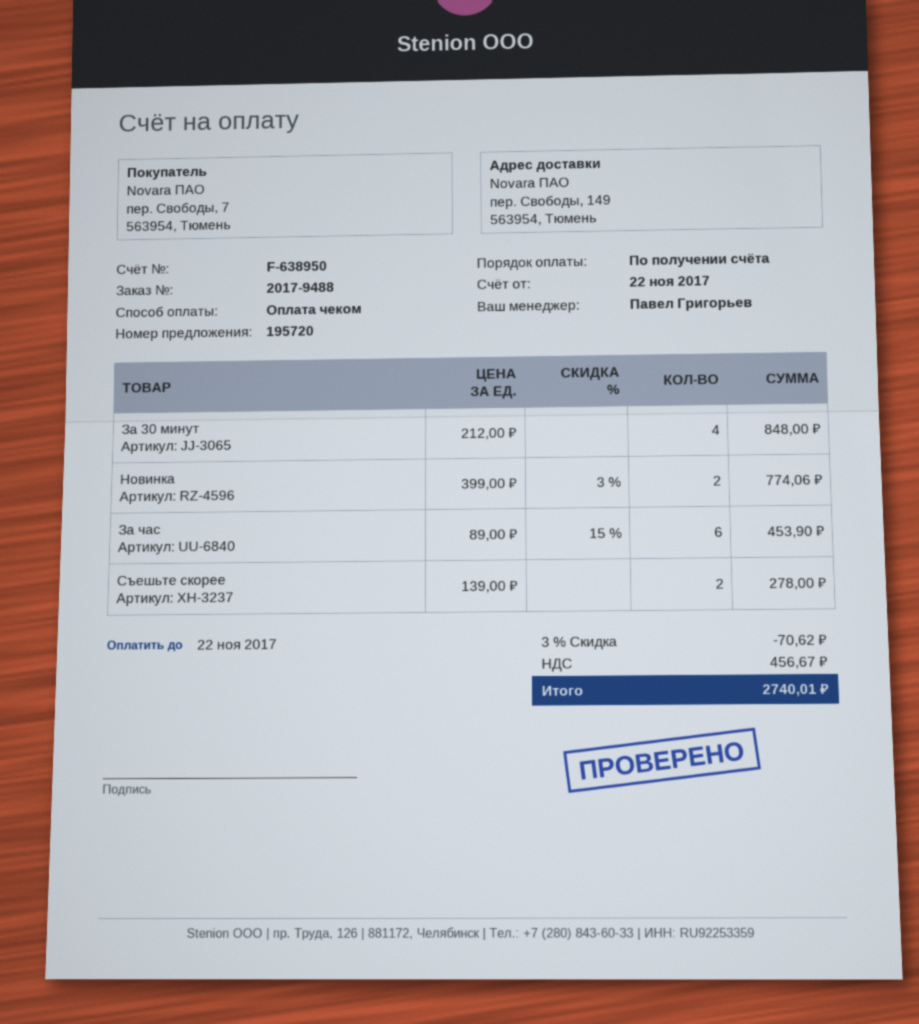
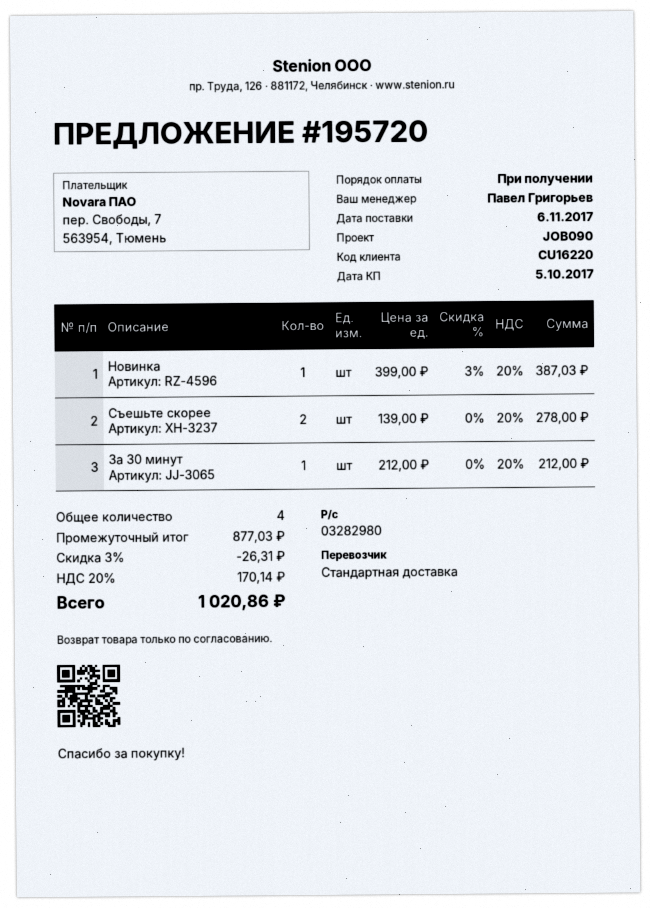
За 30 минут: 4 x 212.00 = 848.00 -> 1 x 212.00 = 212.00
Новинка: 2 x 399.00 - 3% = 774.06 -> 1 x 399.00 - 3% = 387.03
За час: 6 x 89.00 - 15% = 453.90 -> none
discount: 3% = 70.62 -> 3% = 26.31
tax: 456.67 -> 170.14
total: 2740.01 -> 1020.86

